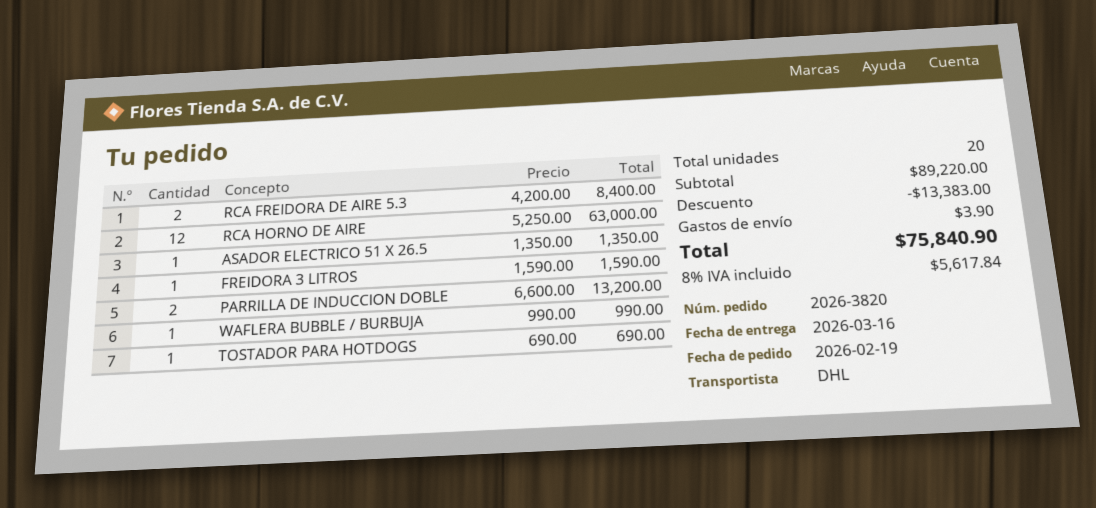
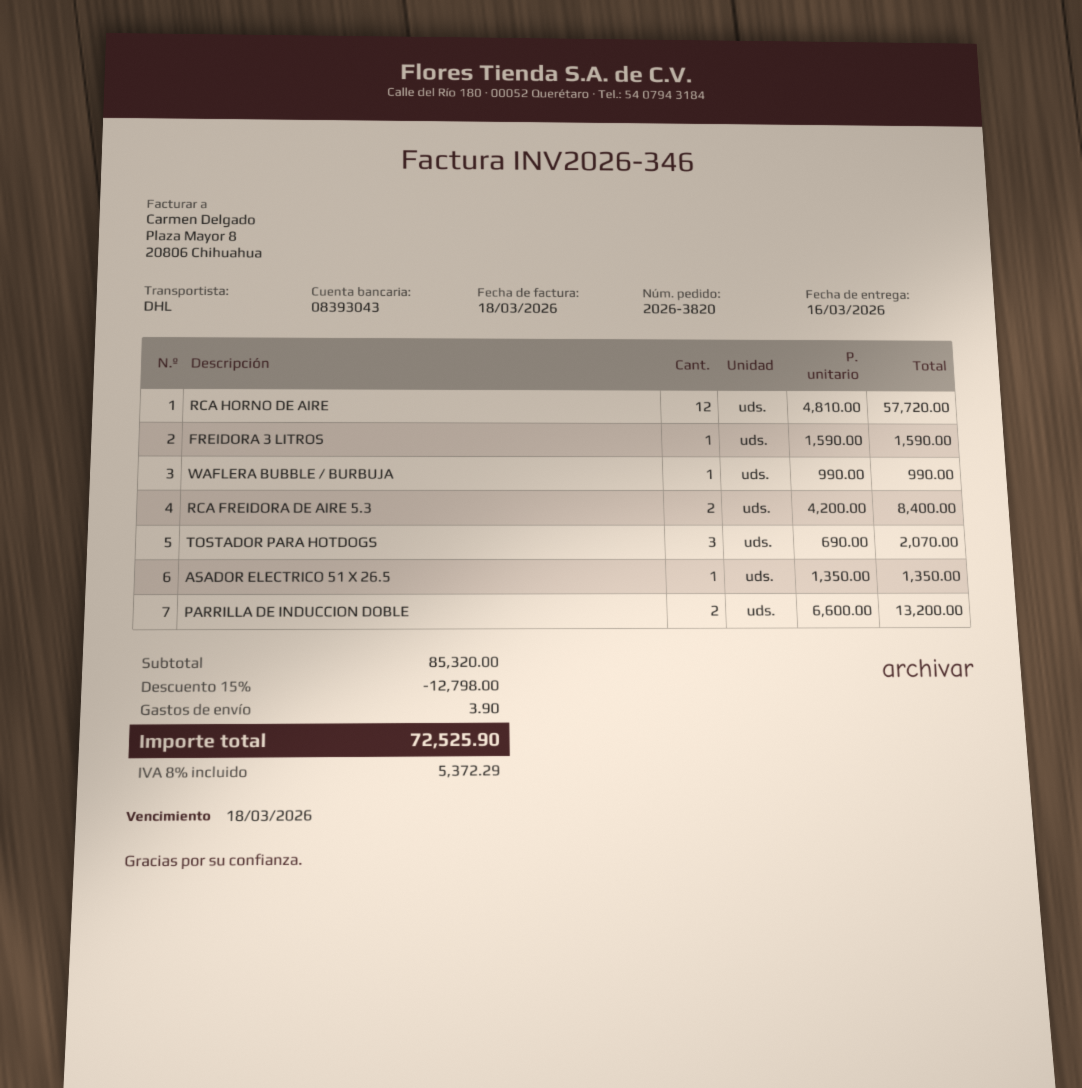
RCA HORNO DE AIRE: 12 x 5250.00 = 63000.00 -> 12 x 4810.00 = 57720.00
TOSTADOR PARA HOTDOGS: 1 x 690.00 = 690.00 -> 3 x 690.00 = 2070.00
subtotal: 89220.00 -> 85320.00
discount: 13383.00 -> 12798.00
tax: 8% = 5617.84 -> 8% = 5372.29
total: 75840.90 -> 72525.90

